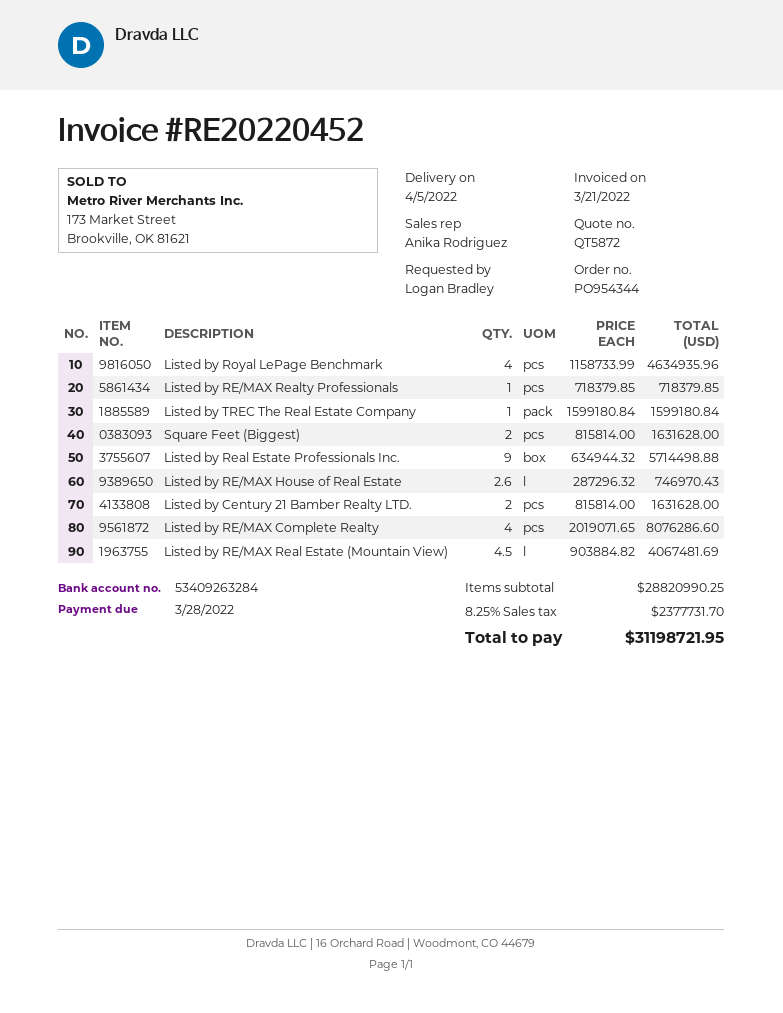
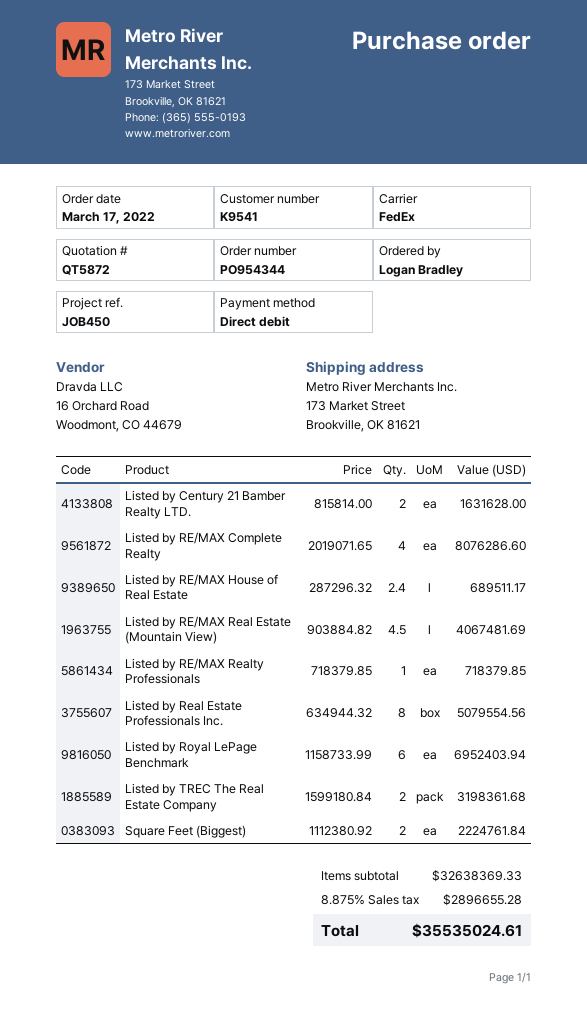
Listed by Royal LePage Benchmark: 4 x 1158733.99 = 4634935.96 -> 6 x 1158733.99 = 6952403.94
Listed by TREC The Real Estate Company: 1 x 1599180.84 = 1599180.84 -> 2 x 1599180.84 = 3198361.68
Square Feet (Biggest): 2 x 815814.00 = 1631628.00 -> 2 x 1112380.92 = 2224761.84
Listed by Real Estate Professionals Inc.: 9 x 634944.32 = 5714498.88 -> 8 x 634944.32 = 5079554.56
Listed by RE/MAX House of Real Estate: 2.6 x 287296.32 = 746970.43 -> 2.4 x 287296.32 = 689511.17
subtotal: 28820990.25 -> 32638369.33
tax: 8.25% = 2377731.70 -> 8.875% = 2896655.28
total: 31198721.95 -> 35535024.61

